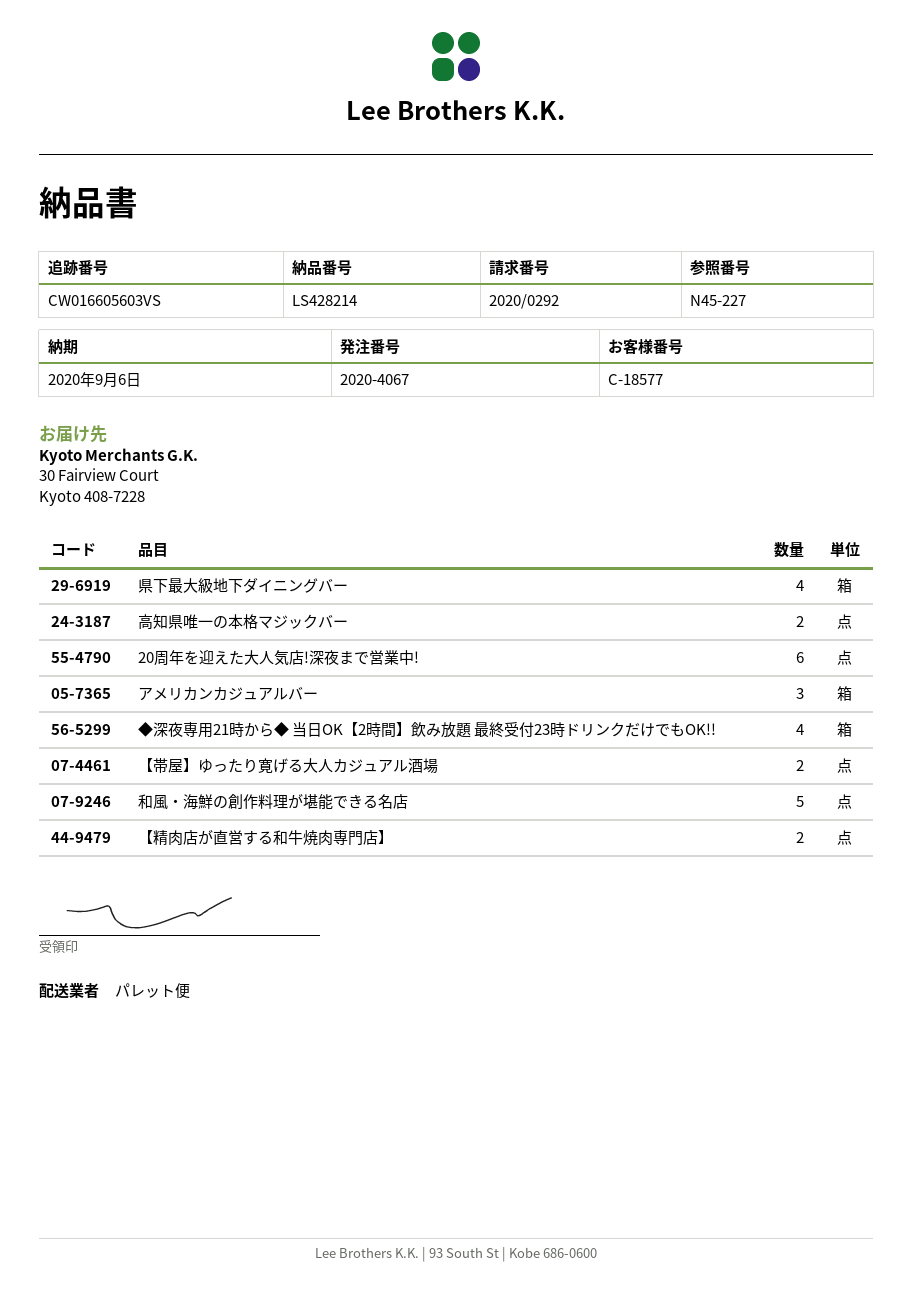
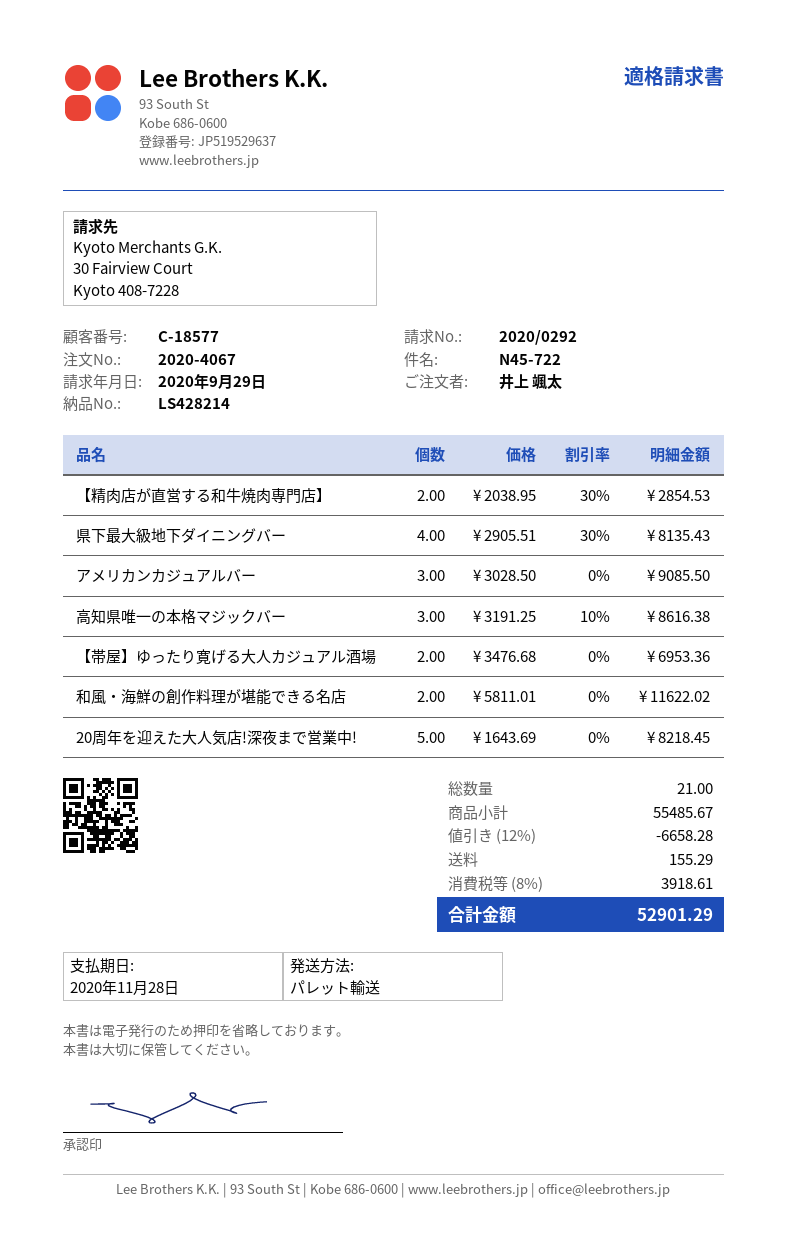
reference: N45-227 -> N45-722
高知県唯一の本格マジックバー: 2 -> 3
20周年を迎えた大人気店!深夜まで営業中!: 6 -> 5
◆深夜専用21時から◆ 当日OK【2時間】飲み放題 最終受付23時ドリンクだけでもOK!!: 4 -> none
和風・海鮮の創作料理が堪能できる名店: 5 -> 2

